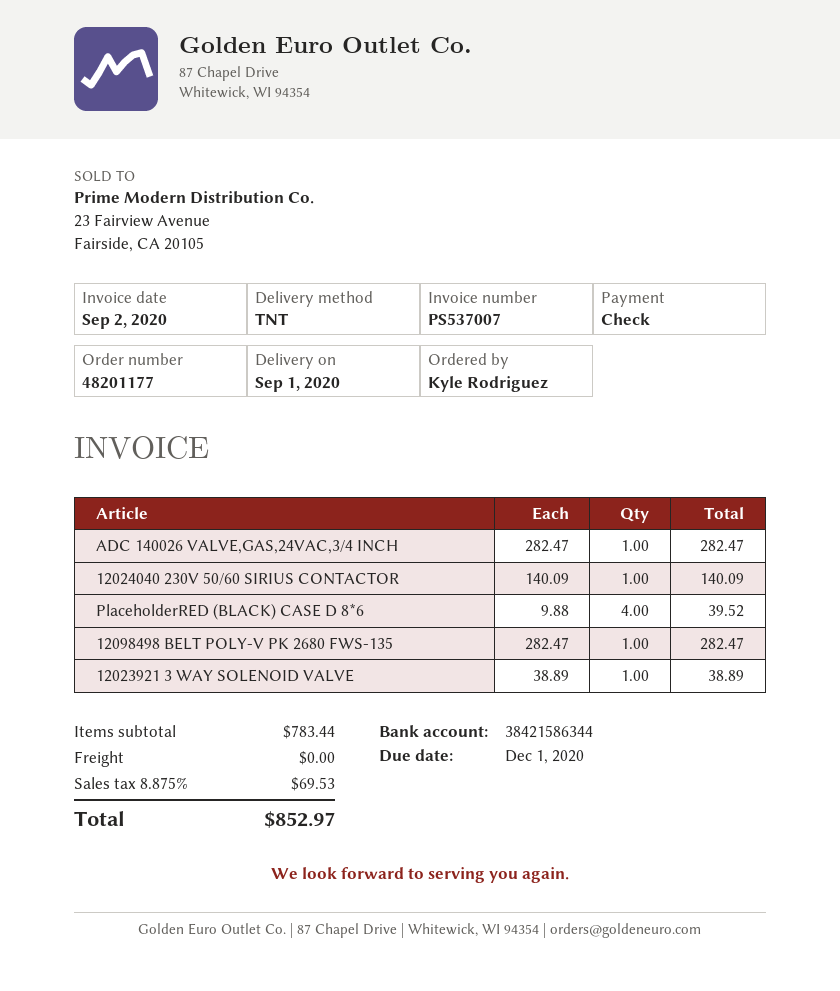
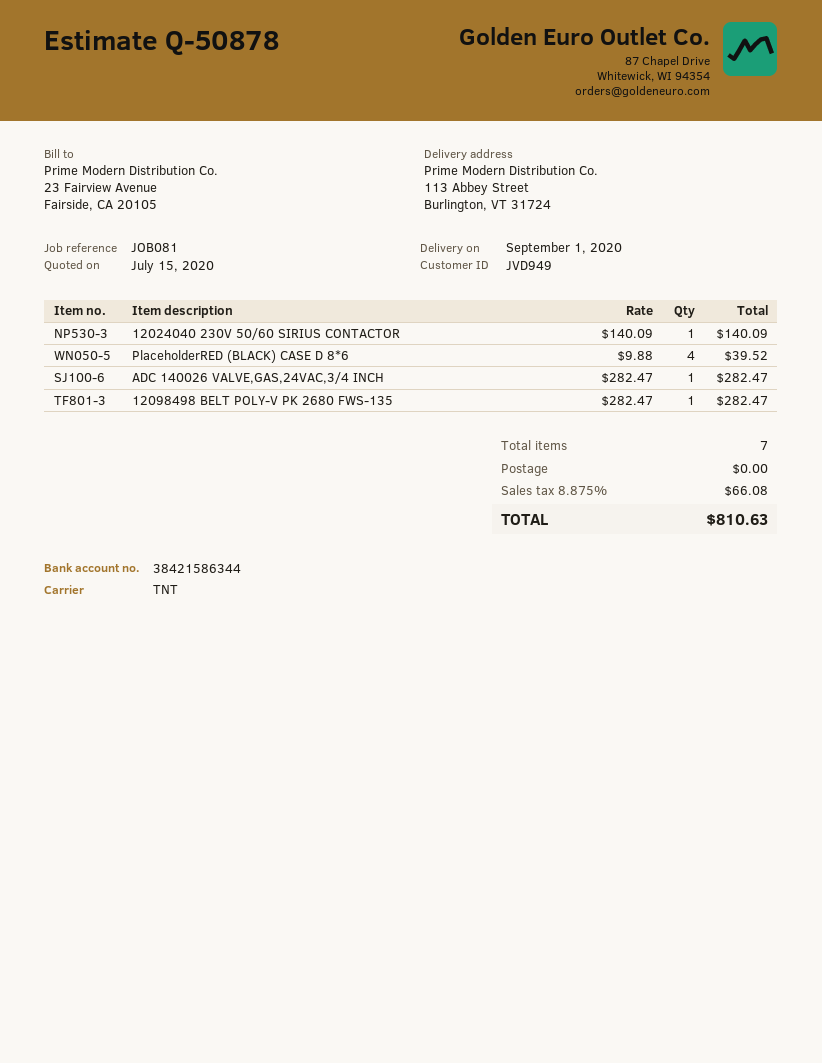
12023921 3 WAY SOLENOID VALVE: 1 x 38.89 = 38.89 -> none
tax: 8.875% = 69.53 -> 8.875% = 66.08
total: 852.97 -> 810.63

